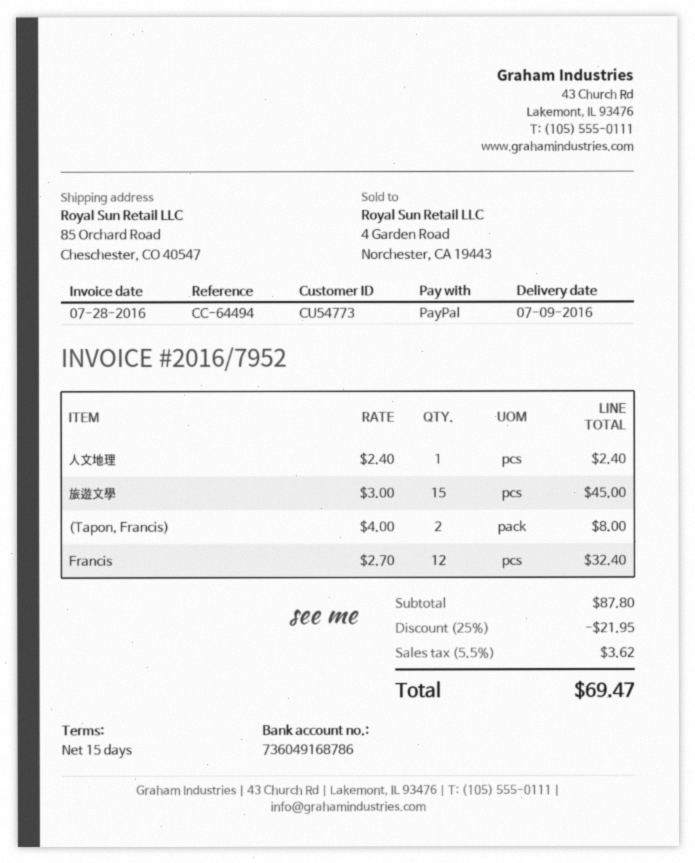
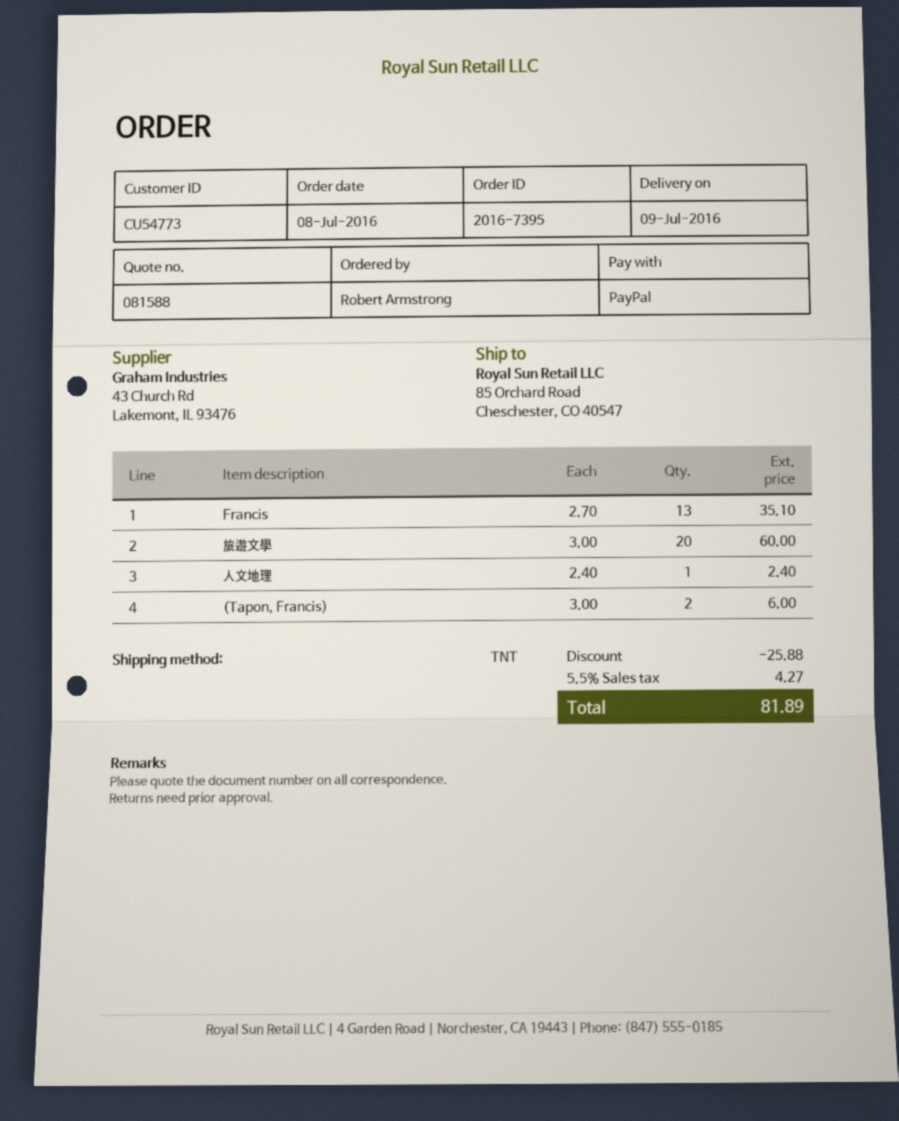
旅遊文學: 15 x 3.00 = 45.00 -> 20 x 3.00 = 60.00
(Tapon, Francis): 2 x 4.00 = 8.00 -> 2 x 3.00 = 6.00
Francis: 12 x 2.70 = 32.40 -> 13 x 2.70 = 35.10
discount: 21.95 -> 25.88
tax: 5.5% = 3.62 -> 5.5% = 4.27
total: 69.47 -> 81.89

